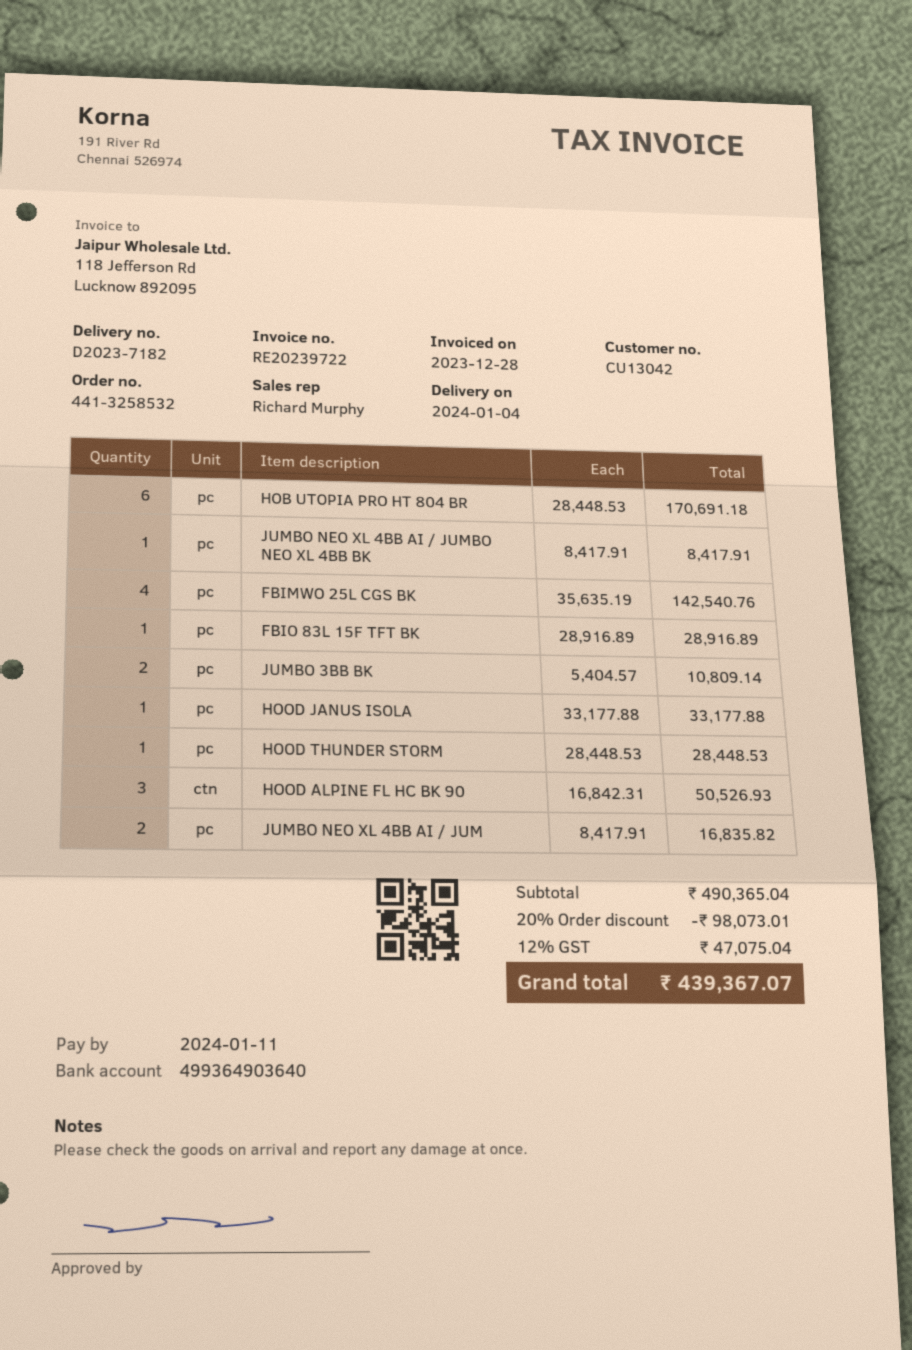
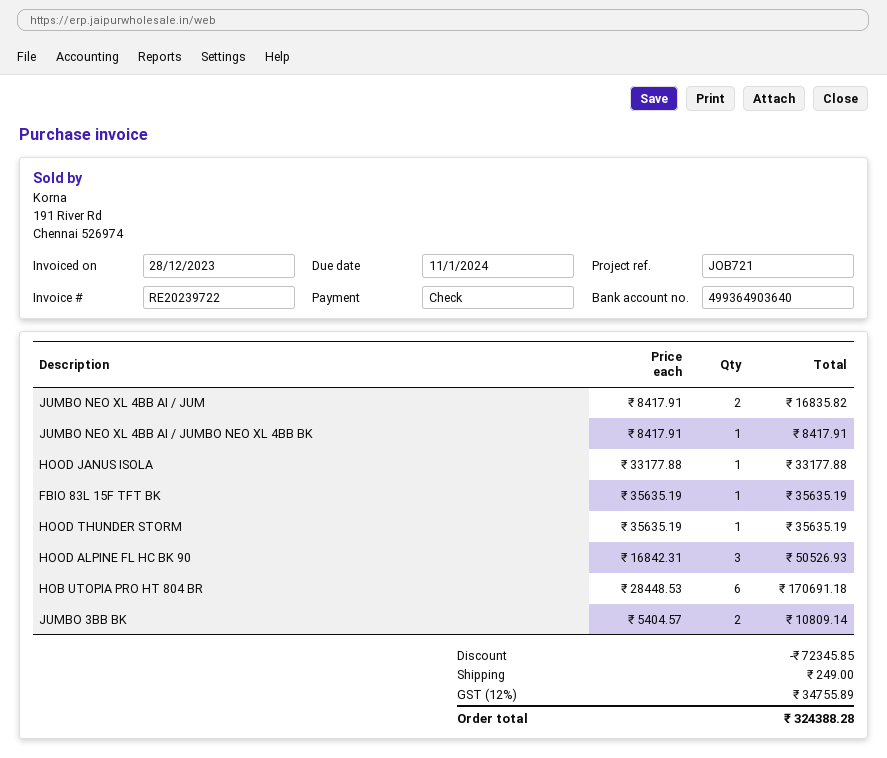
FBIMWO 25L CGS BK: 4 x 35635.19 = 142540.76 -> none
FBIO 83L 15F TFT BK: 1 x 28916.89 = 28916.89 -> 1 x 35635.19 = 35635.19
HOOD THUNDER STORM: 1 x 28448.53 = 28448.53 -> 1 x 35635.19 = 35635.19
discount: 98073.01 -> 72345.85
shipping: none -> 249.00
tax: 12% = 47075.04 -> 12% = 34755.89
total: 439367.07 -> 324388.28

